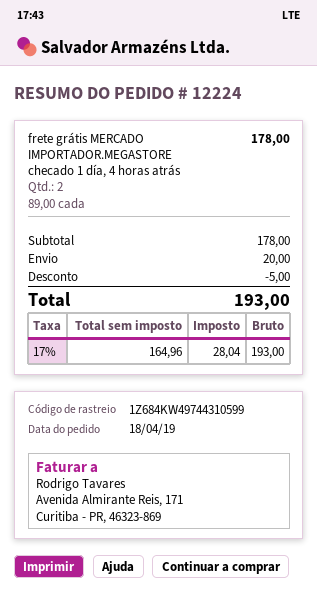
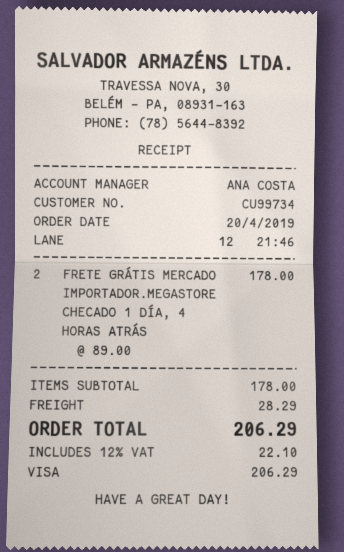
order date: 2019-04-18 -> 2019-04-20
discount: 5.00 -> none
shipping: 20.00 -> 28.29
tax: 17% = 28.04 -> 12% = 22.10
total: 193.00 -> 206.29

